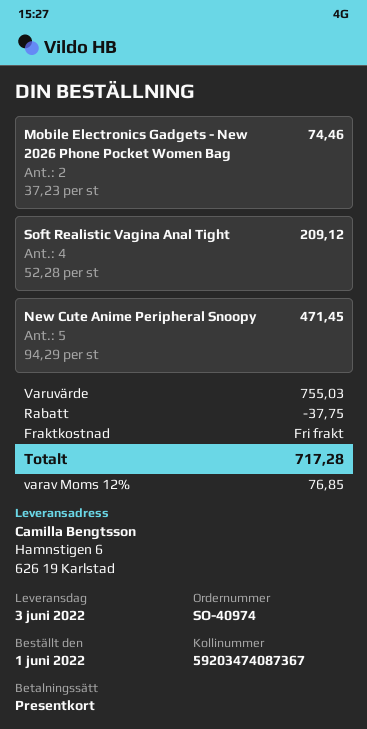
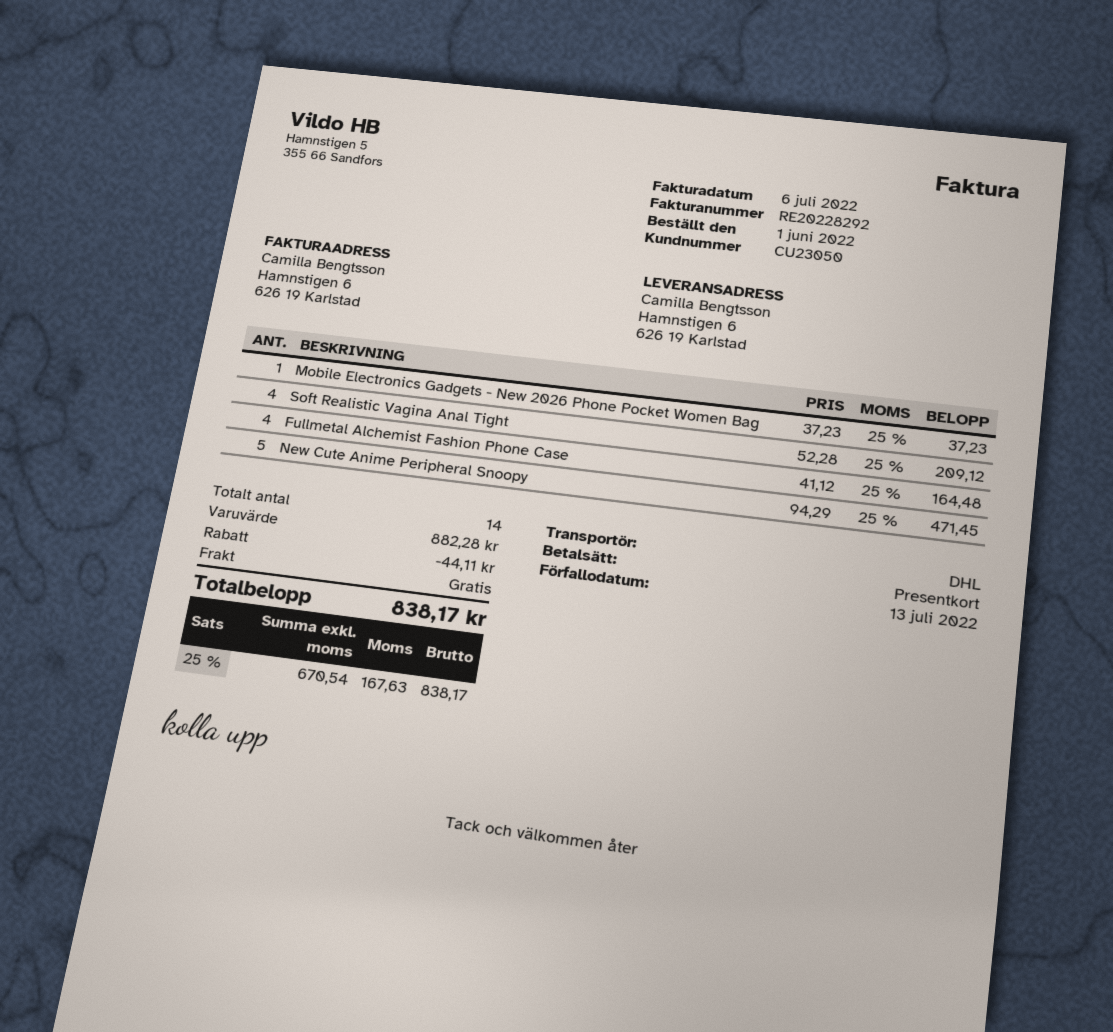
Mobile Electronics Gadgets - New 2026 Phone Pocket Women Bag: 2 x 37.23 = 74.46 -> 1 x 37.23 = 37.23
Fullmetal Alchemist Fashion Phone Case: none -> 4 x 41.12 = 164.48
subtotal: 755.03 -> 882.28
discount: 37.75 -> 44.11
tax: 12% = 76.85 -> 25% = 167.63
total: 717.28 -> 838.17

